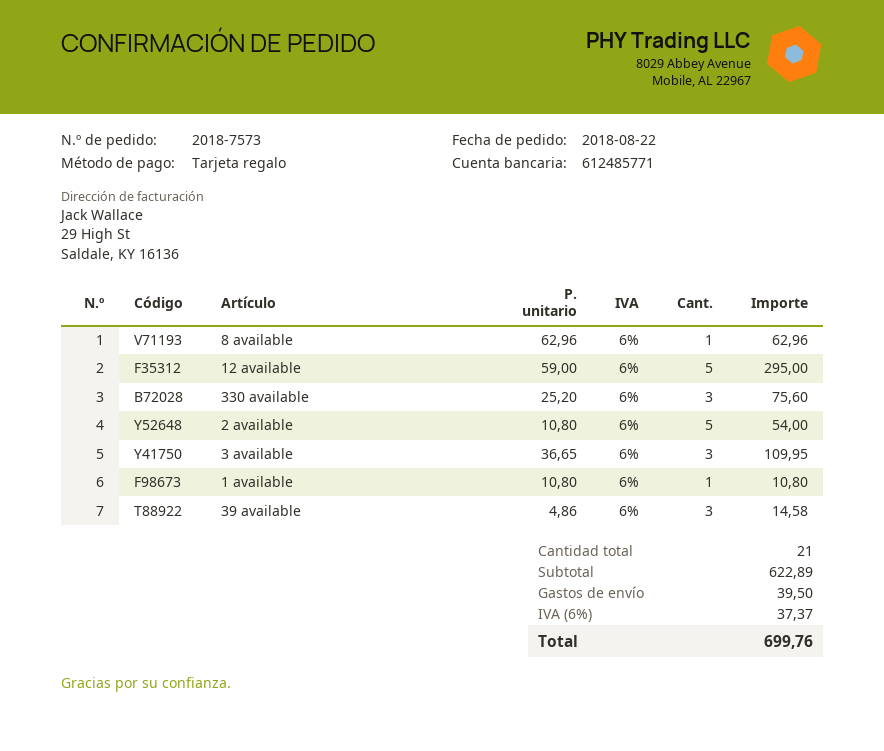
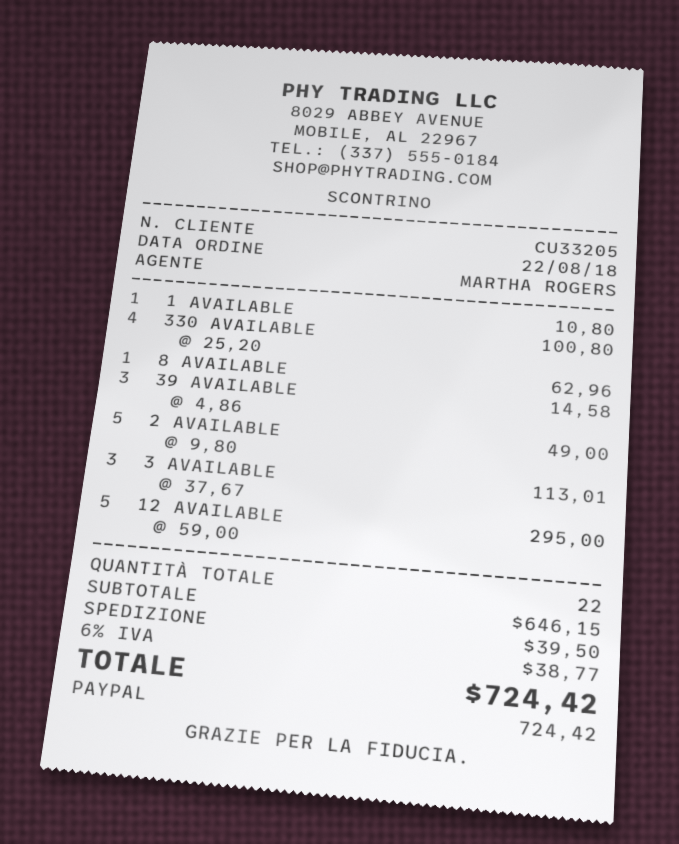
payment method: gift card -> PayPal
330 available: 3 x 25.20 = 75.60 -> 4 x 25.20 = 100.80
2 available: 5 x 10.80 = 54.00 -> 5 x 9.80 = 49.00
3 available: 3 x 36.65 = 109.95 -> 3 x 37.67 = 113.01
total quantity: 21 -> 22
subtotal: 622.89 -> 646.15
tax: 6% = 37.37 -> 6% = 38.77
total: 699.76 -> 724.42

